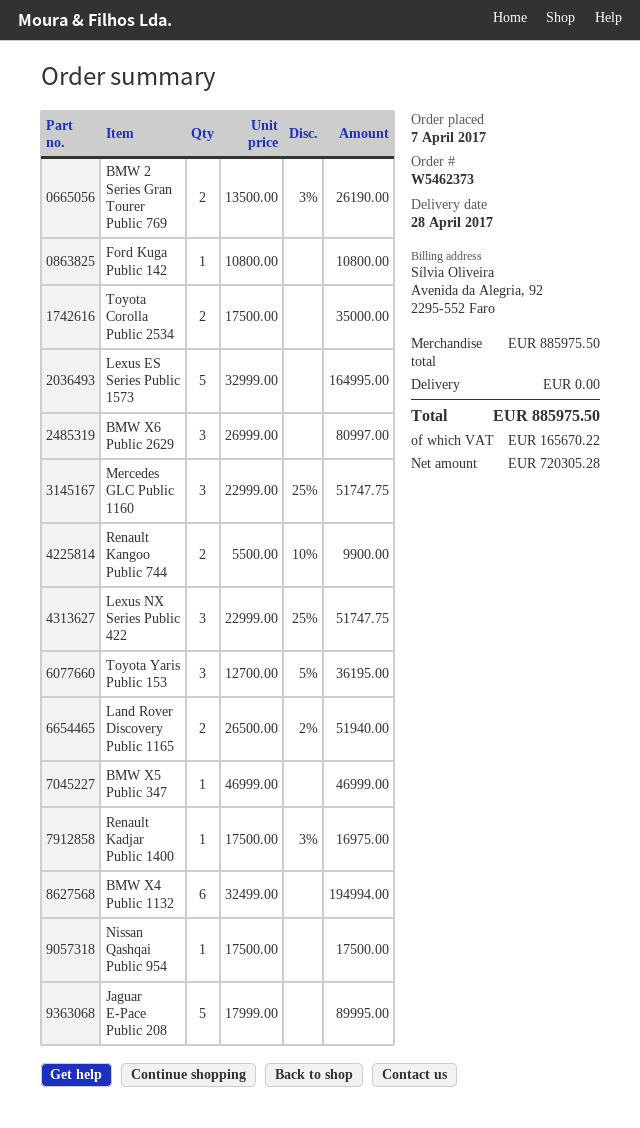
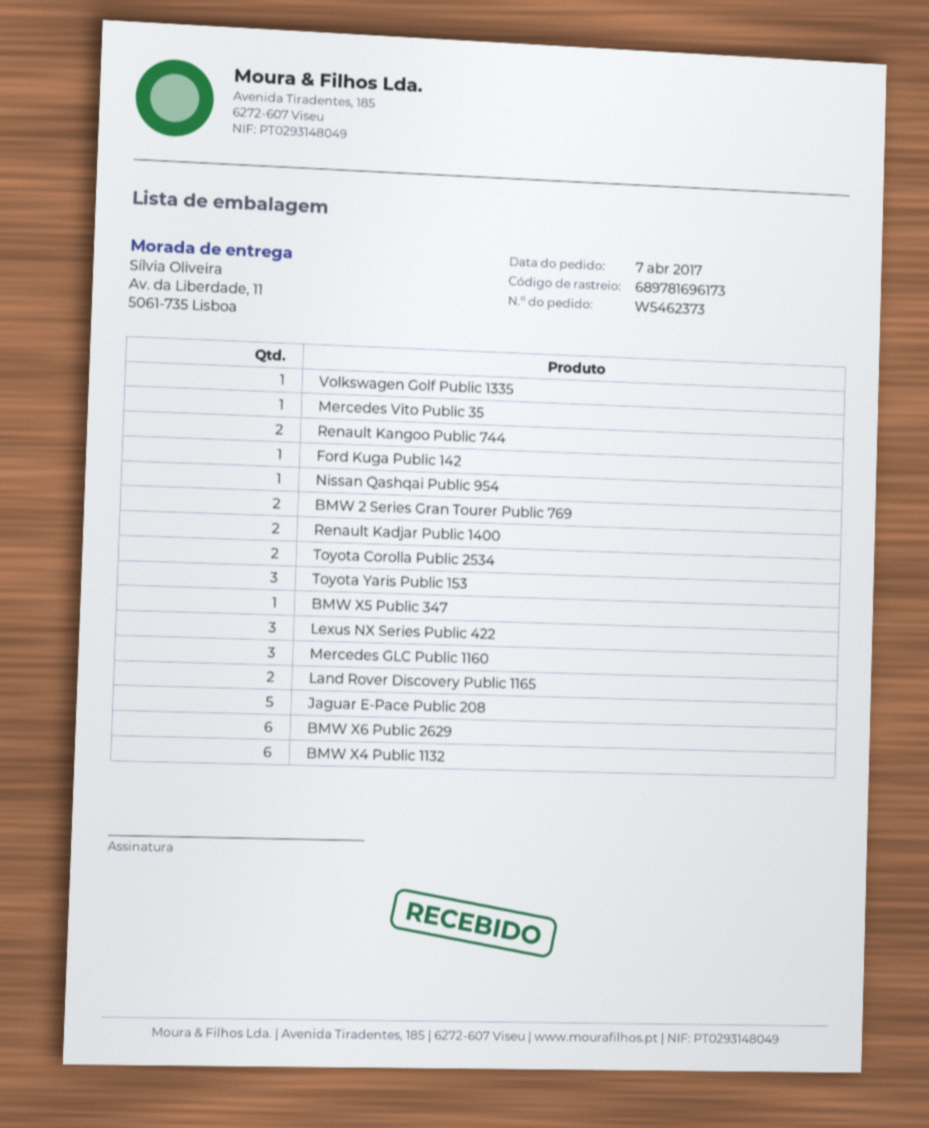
Lexus ES Series Public 1573: 5 -> none
BMW X6 Public 2629: 3 -> 6
Renault Kadjar Public 1400: 1 -> 2
Volkswagen Golf Public 1335: none -> 1
Mercedes Vito Public 35: none -> 1

